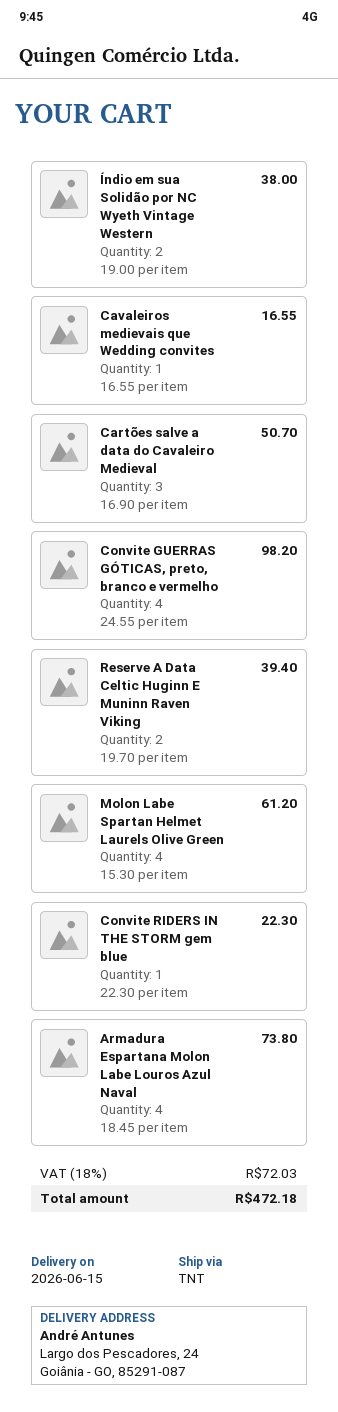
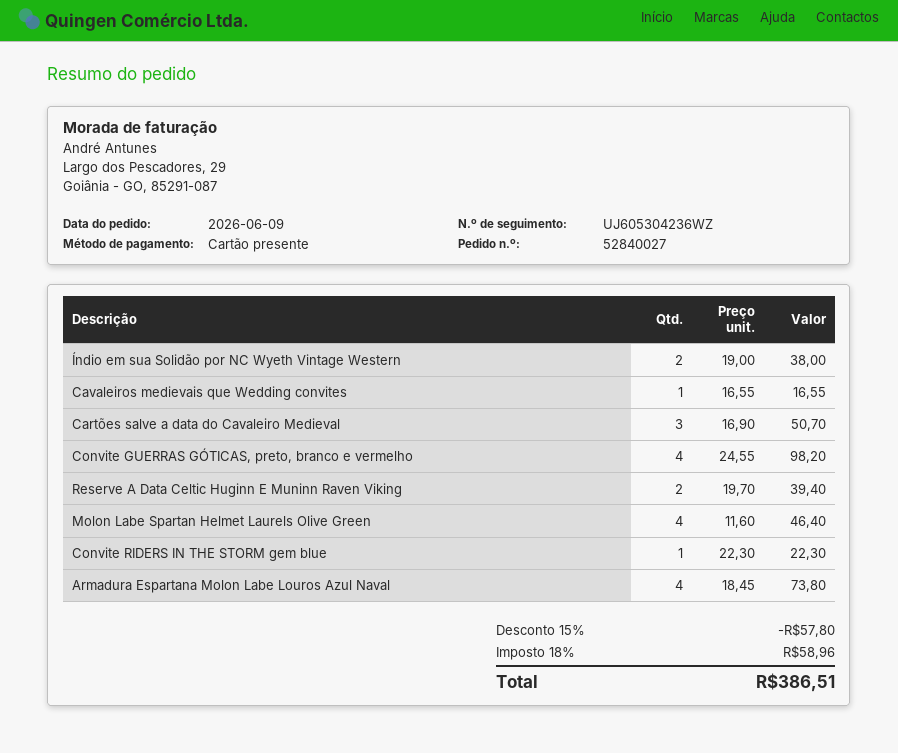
Molon Labe Spartan Helmet Laurels Olive Green: 4 x 15.30 = 61.20 -> 4 x 11.60 = 46.40
discount: none -> 15% = 57.80
tax: 18% = 72.03 -> 18% = 58.96
total: 472.18 -> 386.51

